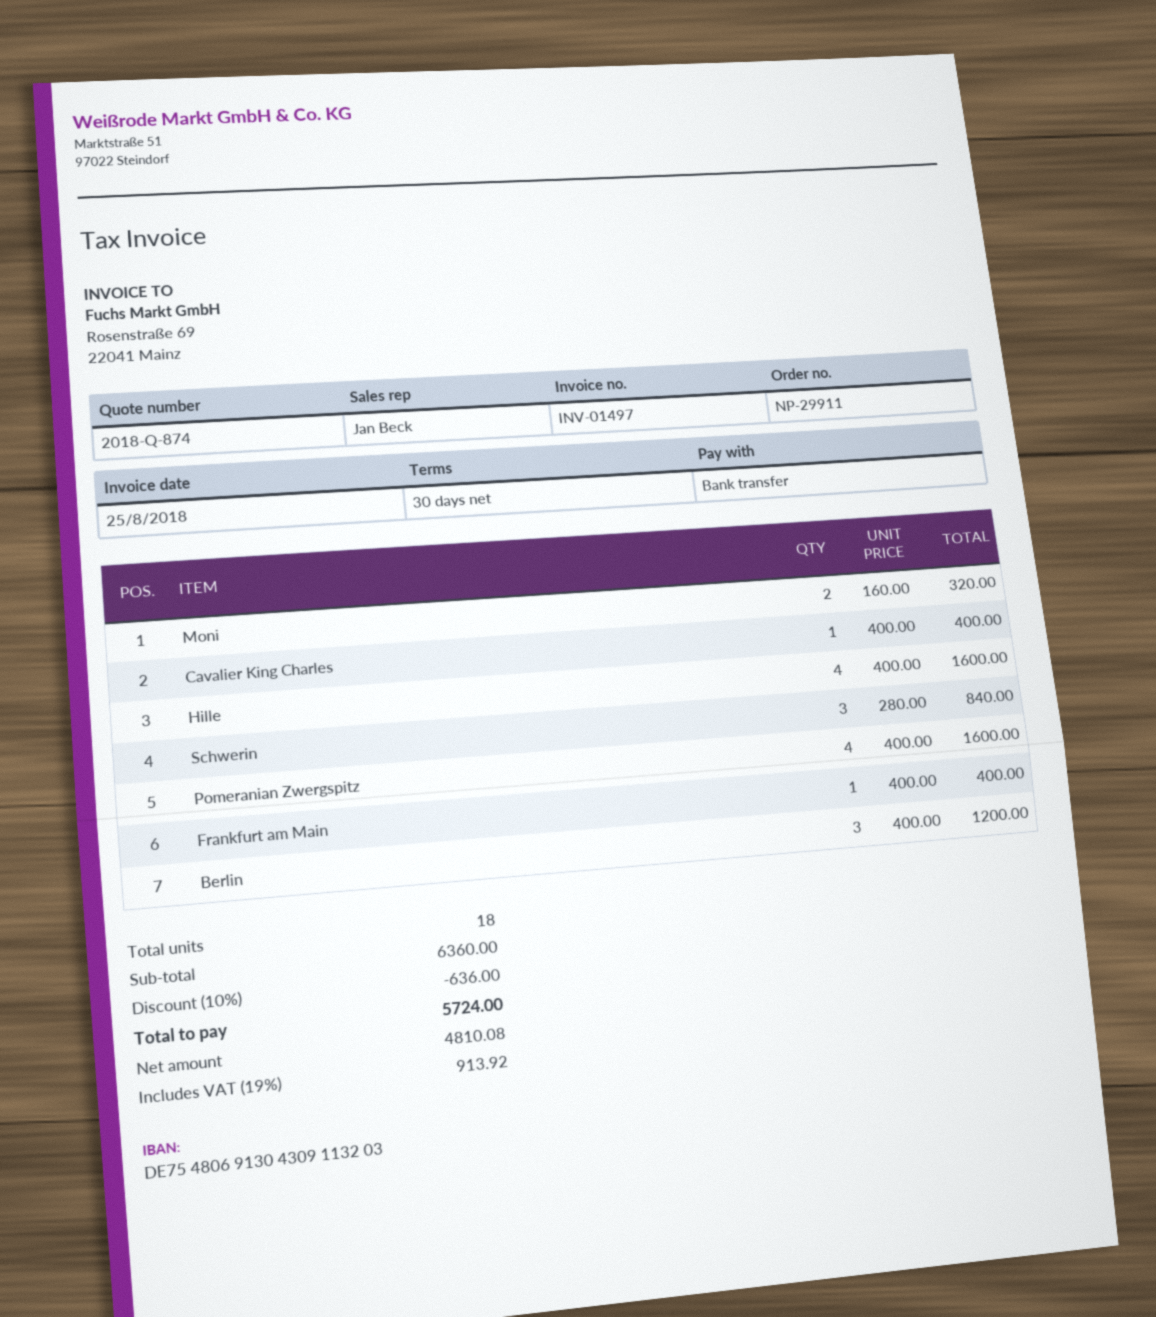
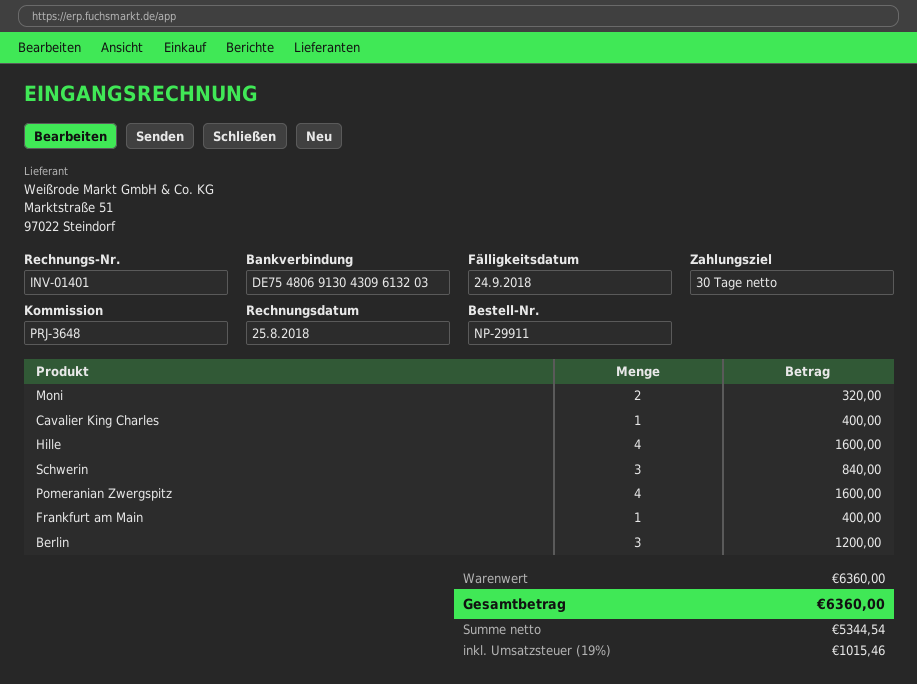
invoice number: INV-01497 -> INV-01401
bank account: DE75480691304309113203 -> DE75480691304309613203
discount: 10% = 636.00 -> none
net: 4810.08 -> 5344.54
tax: 19% = 913.92 -> 19% = 1015.46
total: 5724.00 -> 6360.00

